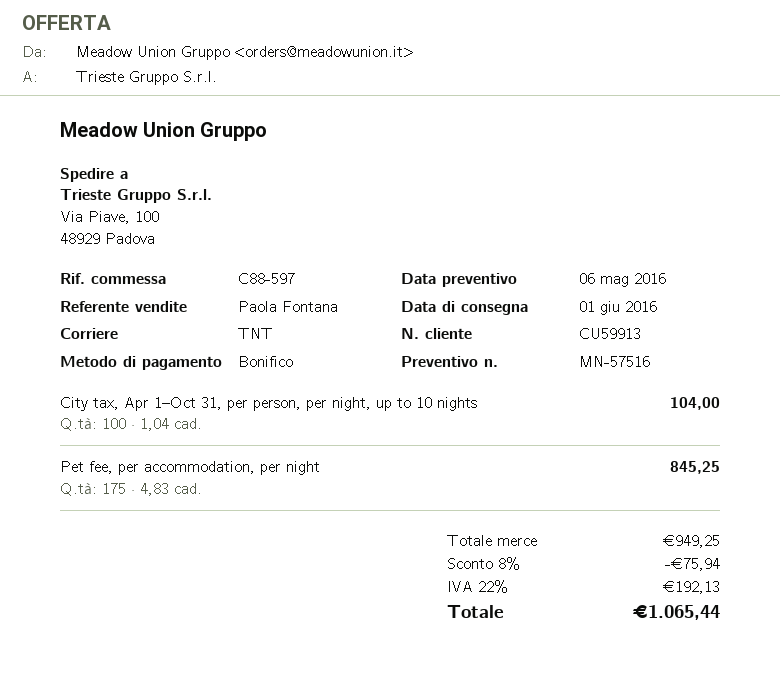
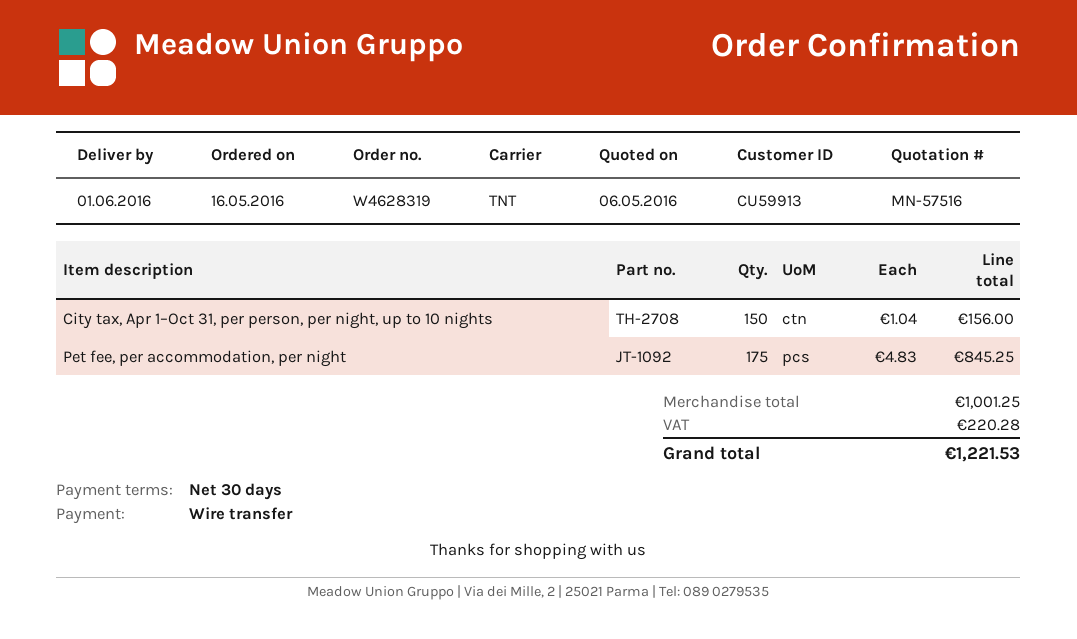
City tax, Apr 1–Oct 31, per person, per night, up to 10 nights: 100 x 1.04 = 104.00 -> 150 x 1.04 = 156.00
subtotal: 949.25 -> 1001.25
discount: 8% = 75.94 -> none
tax: 192.13 -> 220.28
total: 1065.44 -> 1221.53

